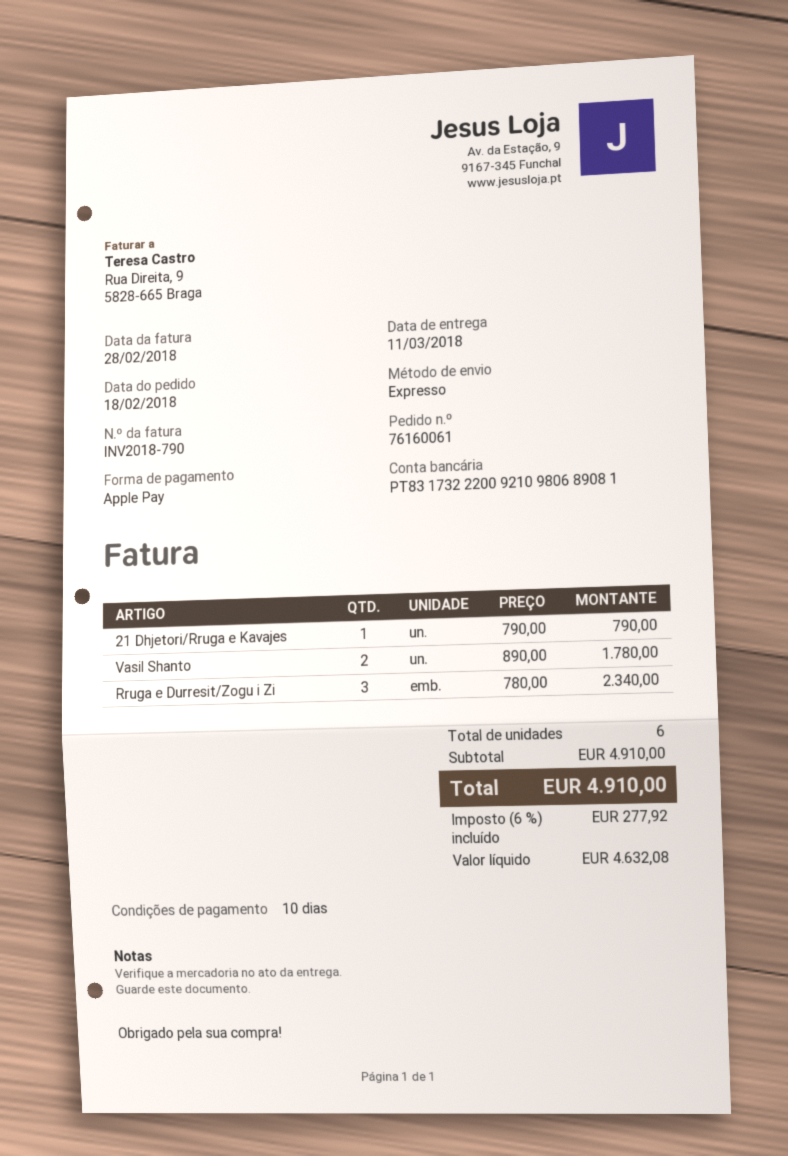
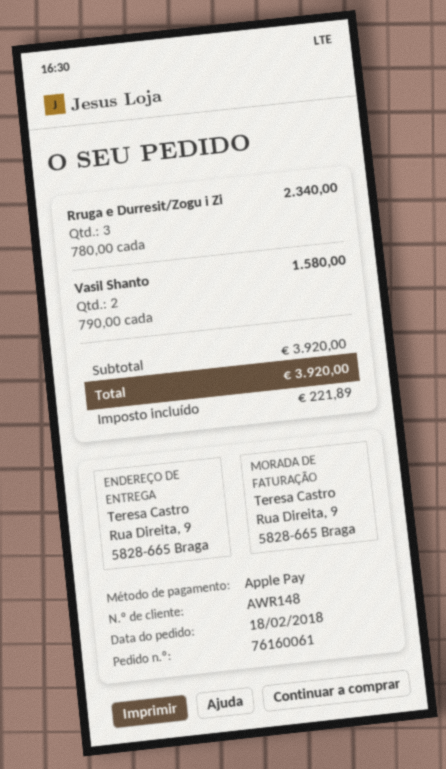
21 Dhjetori/Rruga e Kavajes: 1 x 790.00 = 790.00 -> none
Vasil Shanto: 2 x 890.00 = 1780.00 -> 2 x 790.00 = 1580.00
subtotal: 4910.00 -> 3920.00
tax: 277.92 -> 221.89
total: 4910.00 -> 3920.00

